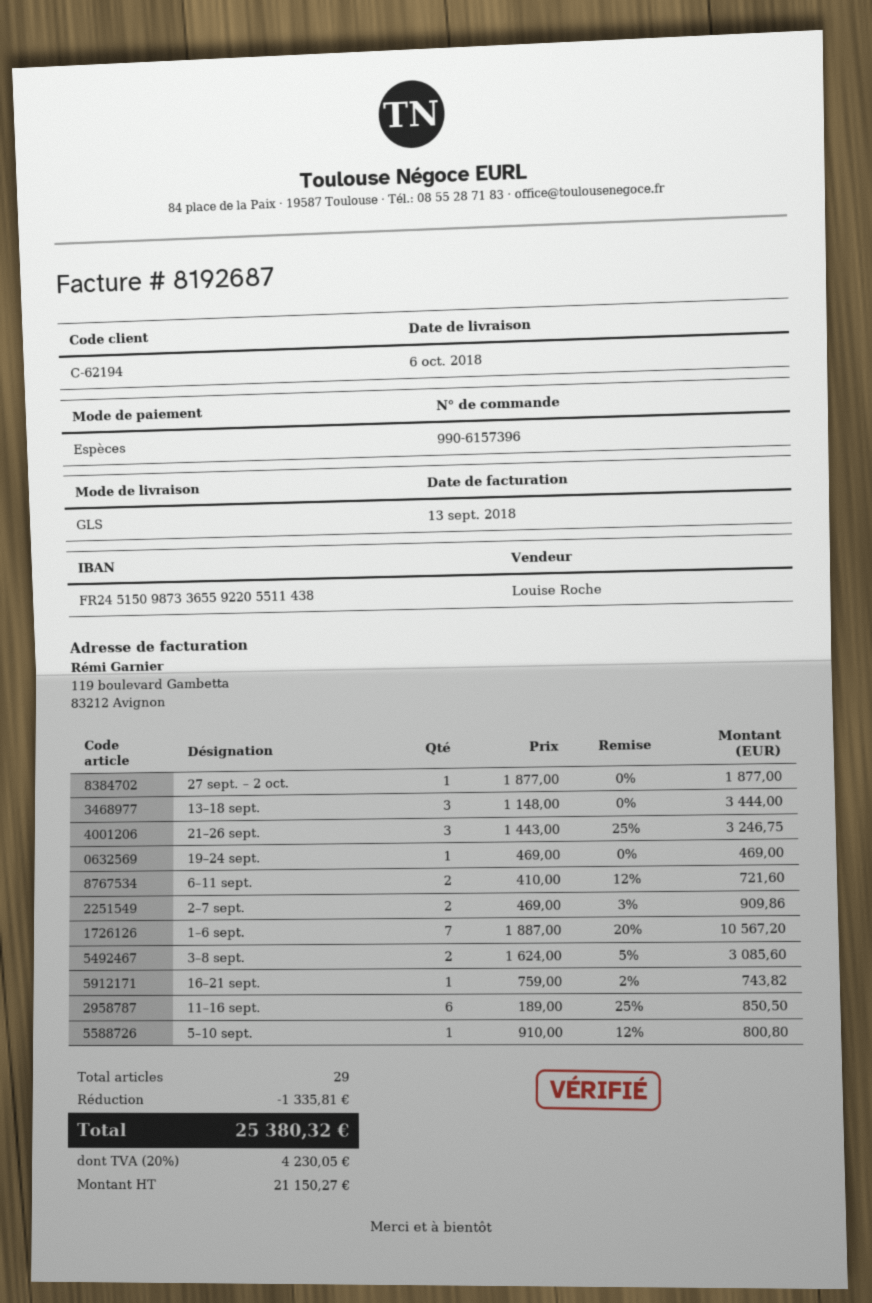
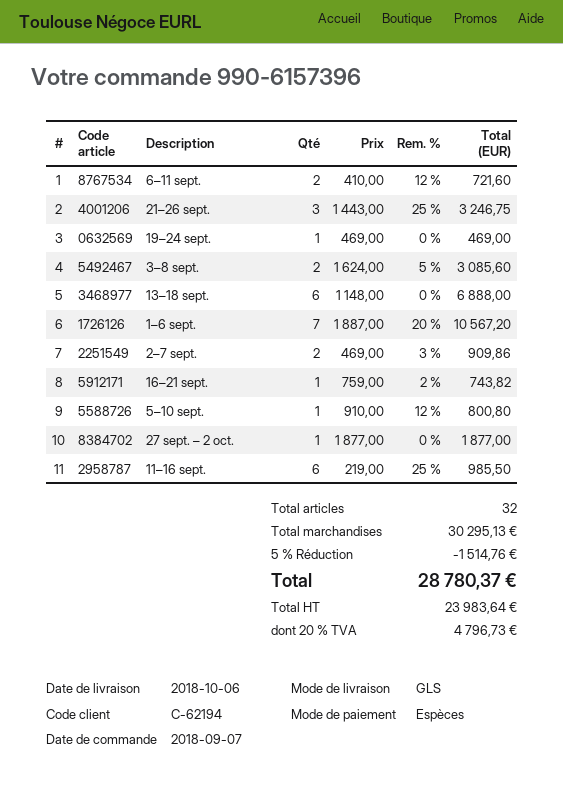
13–18 sept.: 3 x 1148.00 = 3444.00 -> 6 x 1148.00 = 6888.00
11–16 sept.: 6 x 189.00 - 25% = 850.50 -> 6 x 219.00 - 25% = 985.50
total quantity: 29 -> 32
discount: 1335.81 -> 1514.76
net: 21150.27 -> 23983.64
tax: 20% = 4230.05 -> 20% = 4796.73
total: 25380.32 -> 28780.37

